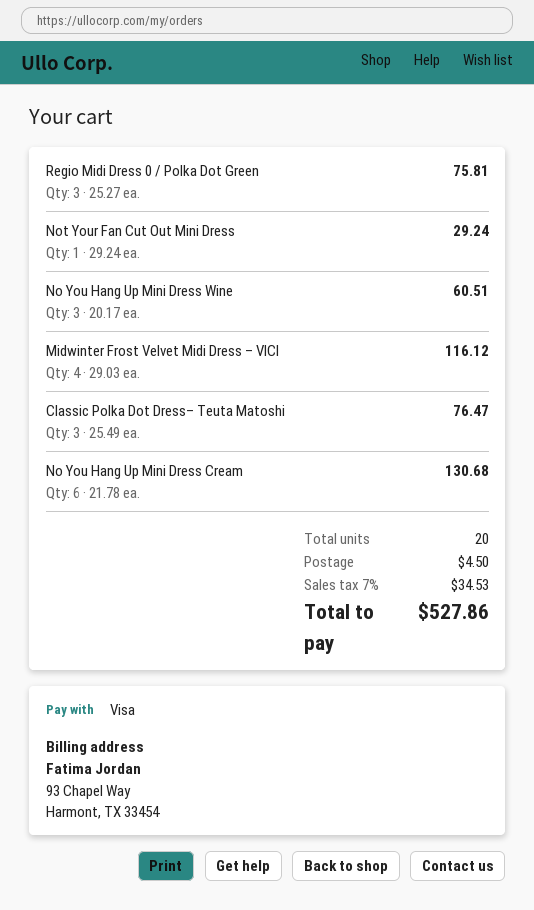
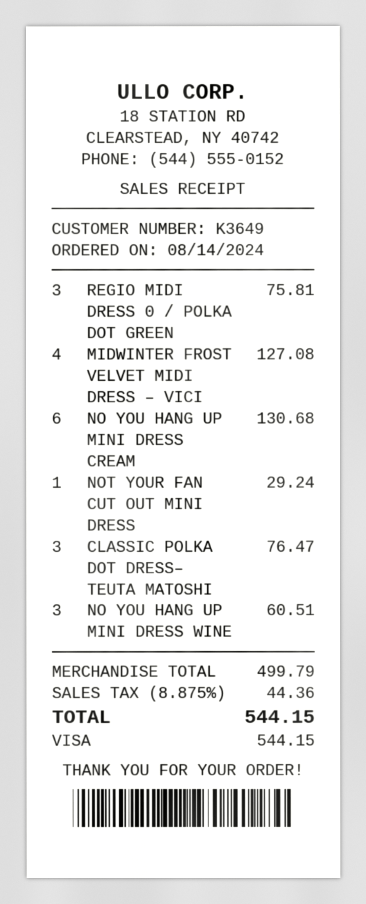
Midwinter Frost Velvet Midi Dress – VICI: 4 for 116.12 -> 4 for 127.08
shipping: 4.50 -> none
tax: 7% = 34.53 -> 8.875% = 44.36
total: 527.86 -> 544.15

